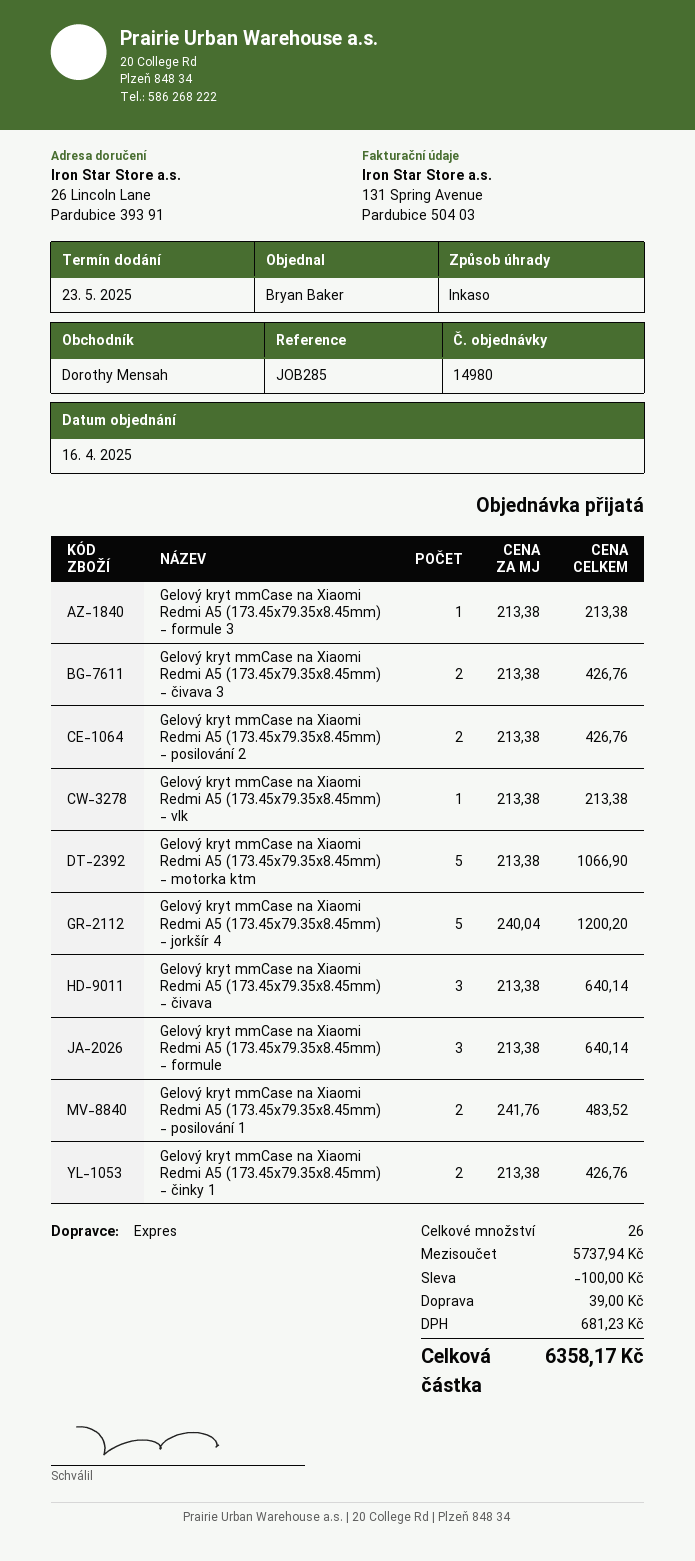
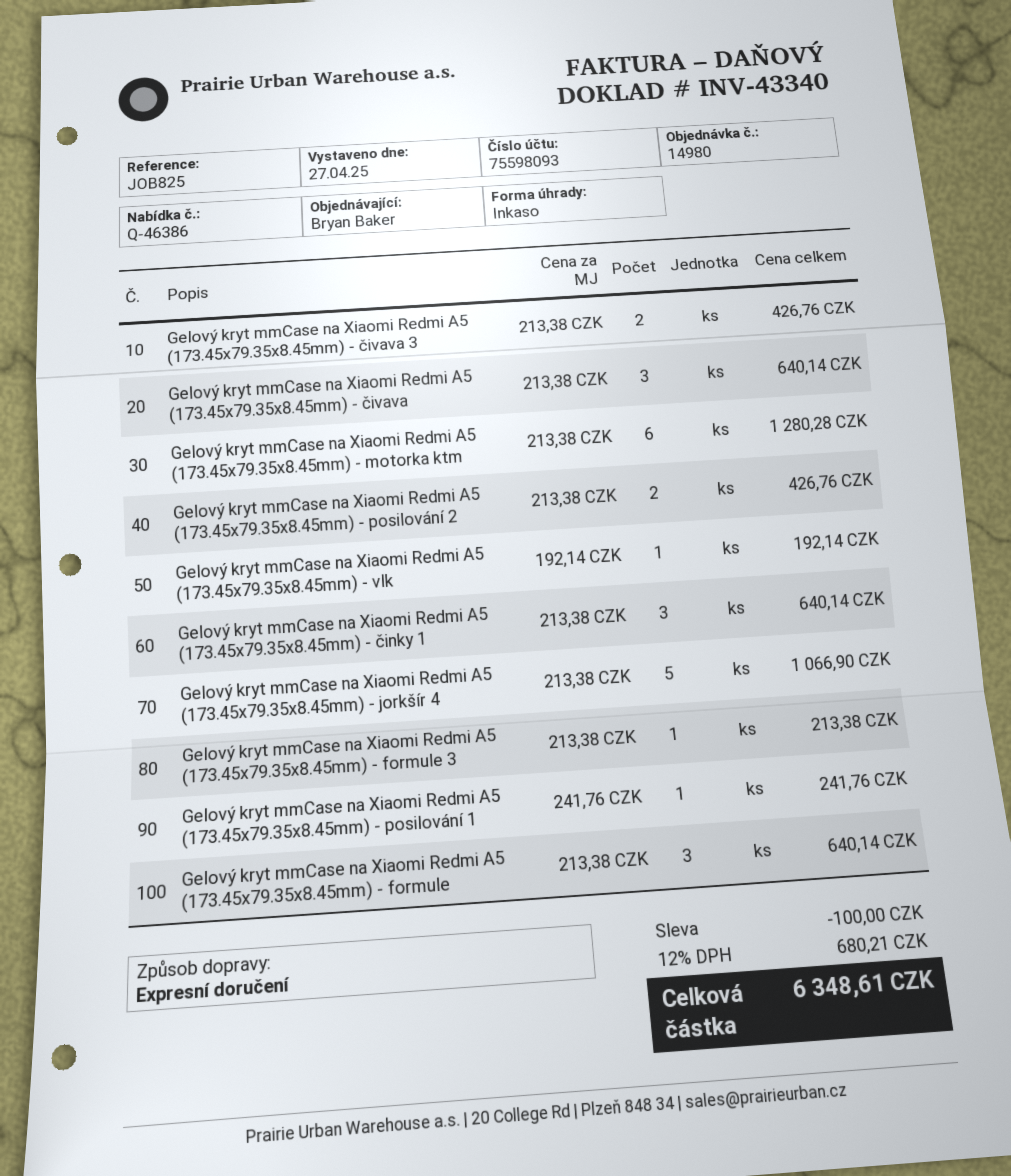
reference: JOB285 -> JOB825
Gelový kryt mmCase na Xiaomi Redmi A5 (173.45x79.35x8.45mm) - vlk: 1 x 213.38 = 213.38 -> 1 x 192.14 = 192.14
Gelový kryt mmCase na Xiaomi Redmi A5 (173.45x79.35x8.45mm) - motorka ktm: 5 x 213.38 = 1066.90 -> 6 x 213.38 = 1280.28
Gelový kryt mmCase na Xiaomi Redmi A5 (173.45x79.35x8.45mm) - jorkšír 4: 5 x 240.04 = 1200.20 -> 5 x 213.38 = 1066.90
Gelový kryt mmCase na Xiaomi Redmi A5 (173.45x79.35x8.45mm) - posilování 1: 2 x 241.76 = 483.52 -> 1 x 241.76 = 241.76
Gelový kryt mmCase na Xiaomi Redmi A5 (173.45x79.35x8.45mm) - činky 1: 2 x 213.38 = 426.76 -> 3 x 213.38 = 640.14
shipping: 39.00 -> none
tax: 681.23 -> 680.21
total: 6358.17 -> 6348.61

